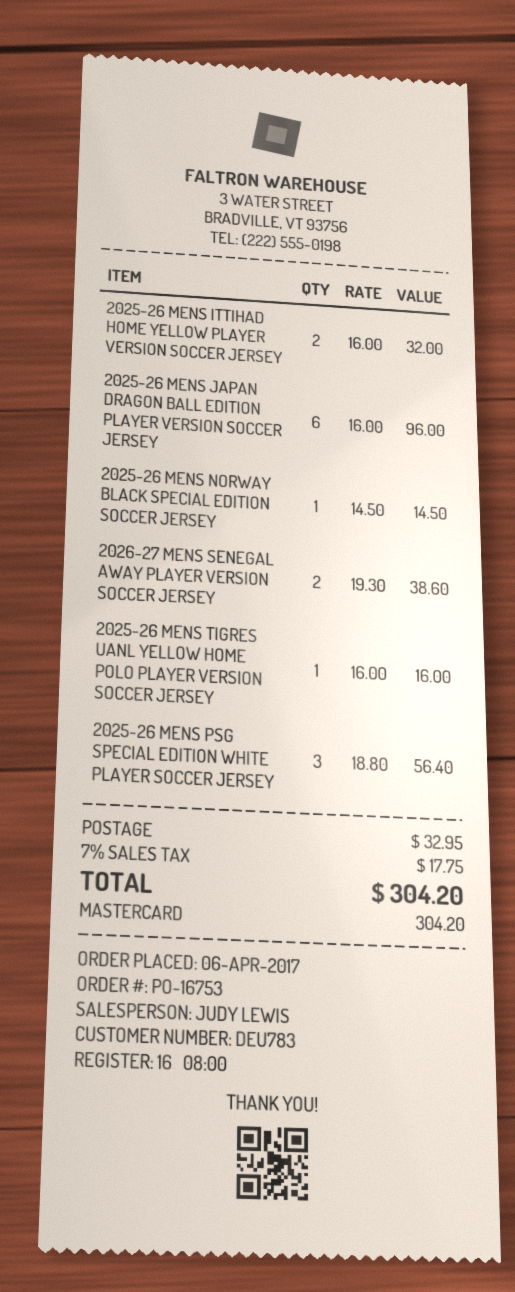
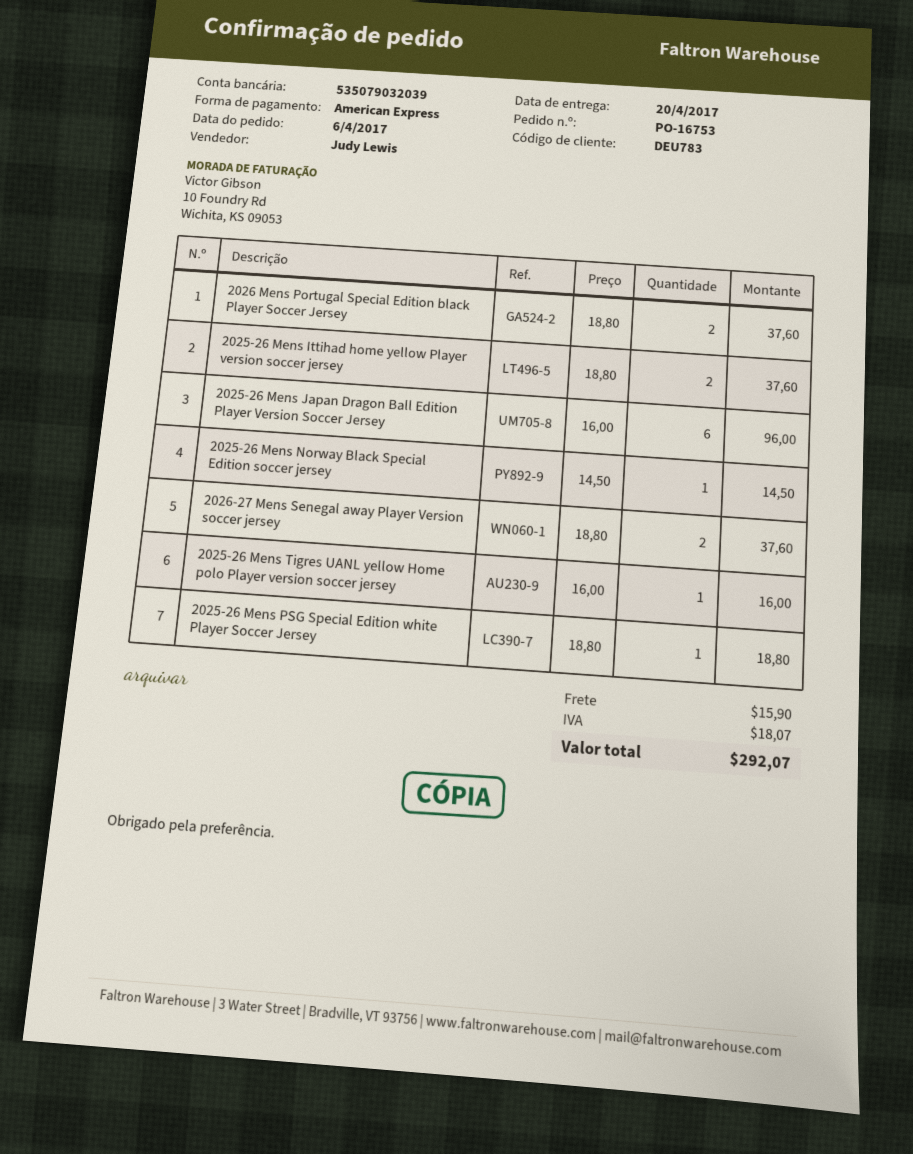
payment method: Mastercard -> American Express
2025-26 MENS ITTIHAD HOME YELLOW PLAYER VERSION SOCCER JERSEY: 2 x 16.00 = 32.00 -> 2 x 18.80 = 37.60
2026-27 MENS SENEGAL AWAY PLAYER VERSION SOCCER JERSEY: 2 x 19.30 = 38.60 -> 2 x 18.80 = 37.60
2025-26 MENS PSG SPECIAL EDITION WHITE PLAYER SOCCER JERSEY: 3 x 18.80 = 56.40 -> 1 x 18.80 = 18.80
2026 Mens Portugal Special Edition black Player Soccer Jersey: none -> 2 x 18.80 = 37.60
shipping: 32.95 -> 15.90
tax: 17.75 -> 18.07
total: 304.20 -> 292.07

